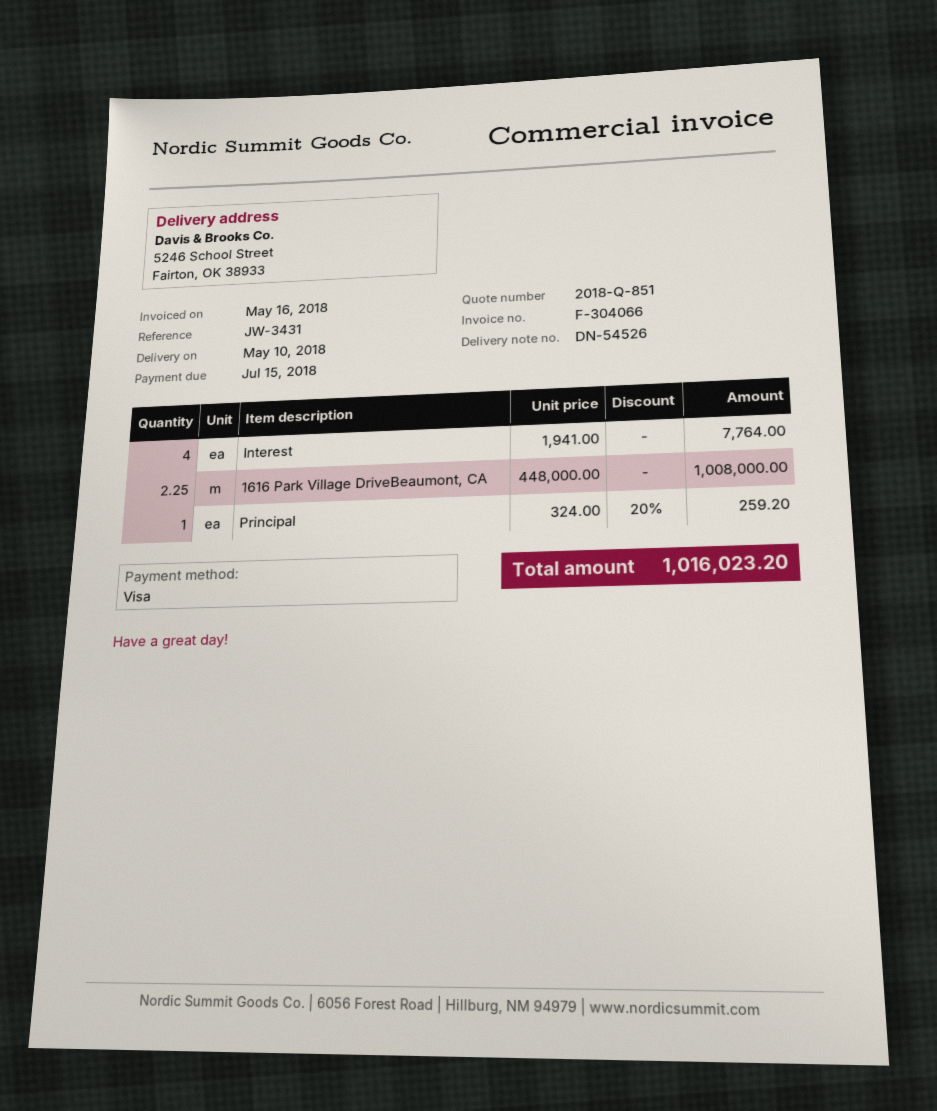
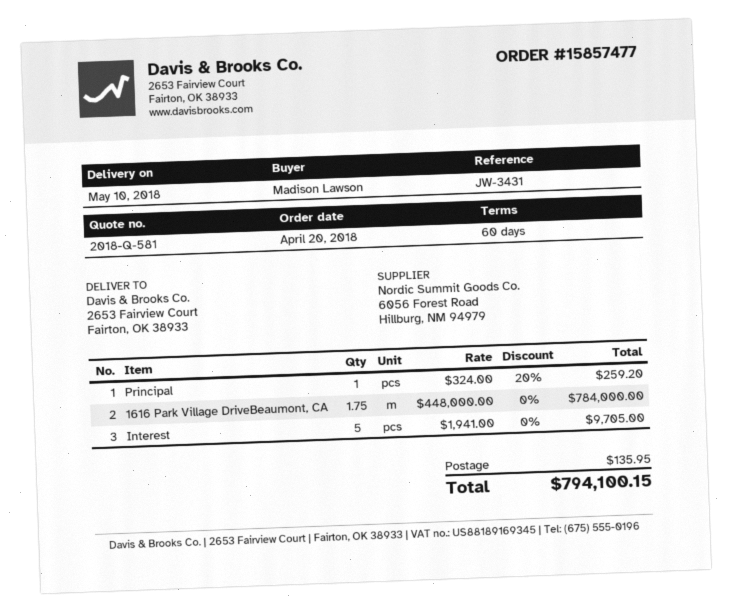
quote number: 2018-Q-851 -> 2018-Q-581
ship to: 5246 School Street, Fairton, OK 38933 -> 2653 Fairview Court, Fairton, OK 38933
Interest: 4 x 1941.00 = 7764.00 -> 5 x 1941.00 = 9705.00
1616 Park Village DriveBeaumont, CA: 2.25 x 448000.00 = 1008000.00 -> 1.75 x 448000.00 = 784000.00
shipping: none -> 135.95
total: 1016023.20 -> 794100.15

